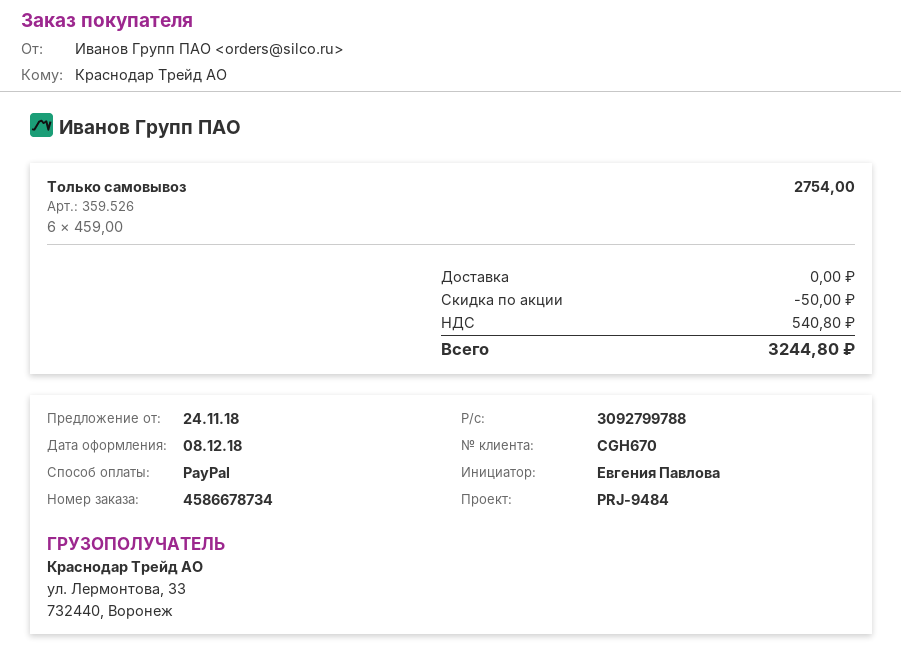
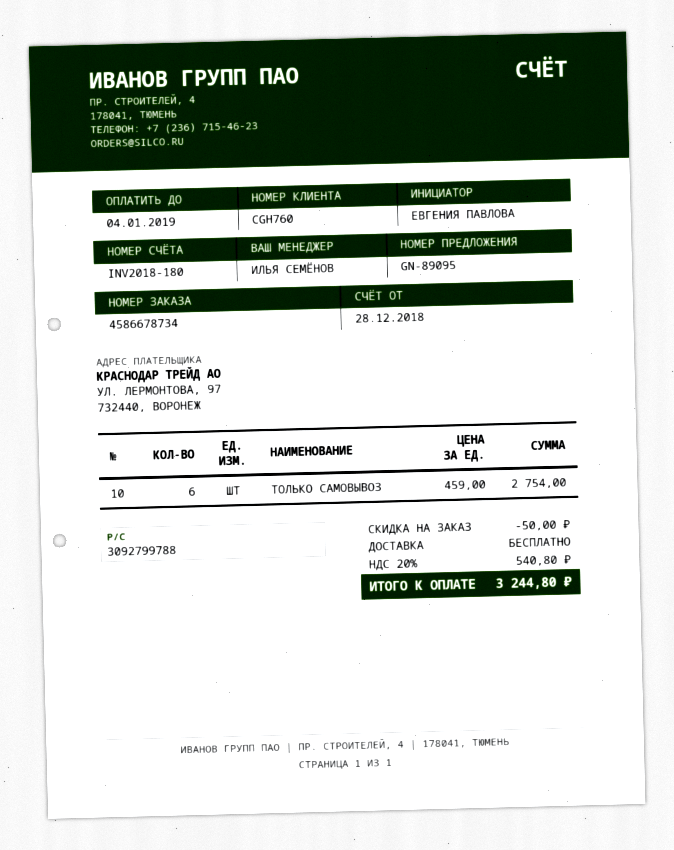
customer number: CGH670 -> CGH760

